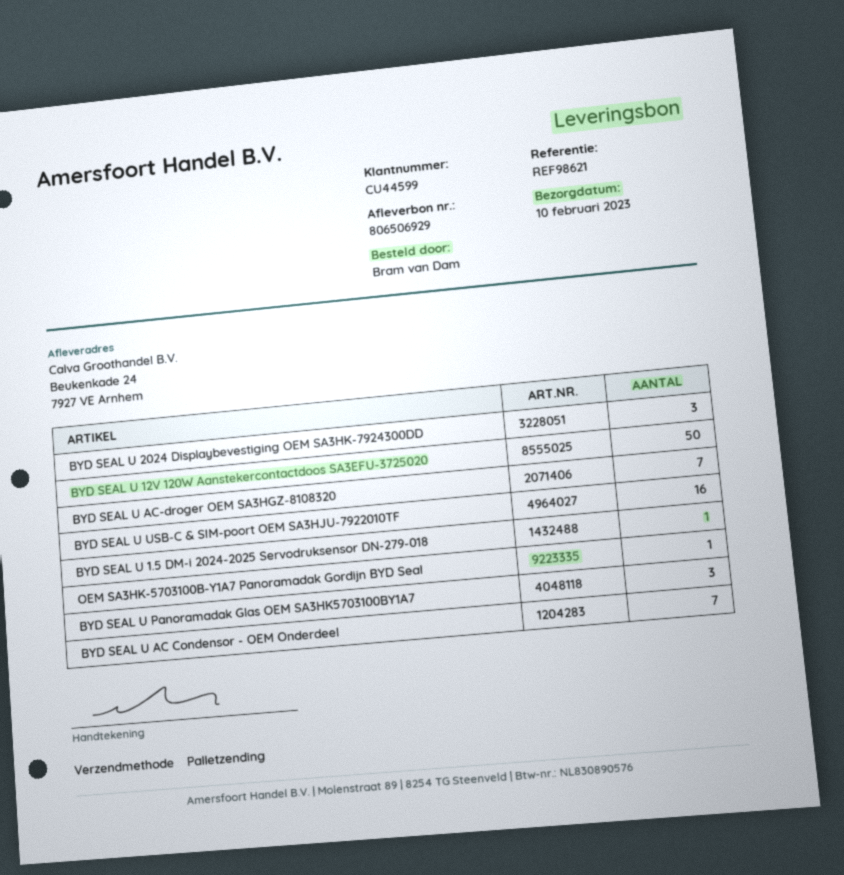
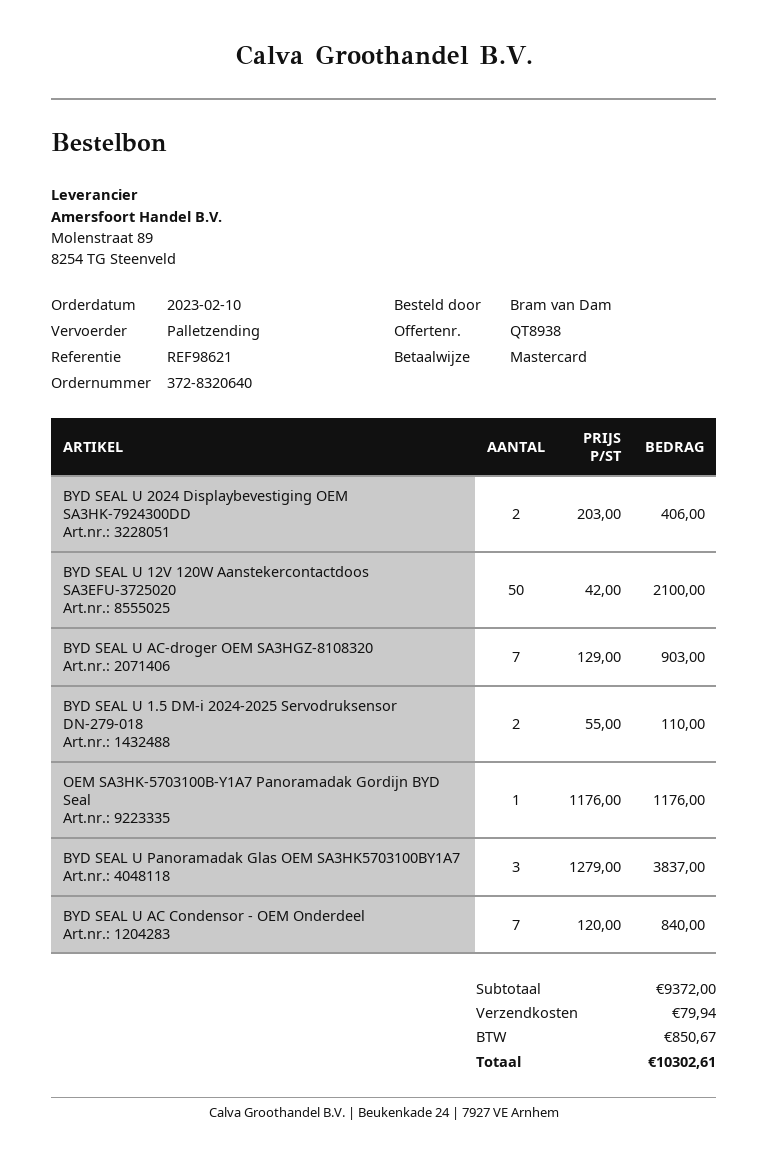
BYD SEAL U 2024 Displaybevestiging OEM SA3HK-7924300DD: 3 -> 2
BYD SEAL U USB-C & SIM-poort OEM SA3HJU-7922010TF: 16 -> none
BYD SEAL U 1.5 DM-i 2024-2025 Servodruksensor DN-279-018: 1 -> 2

